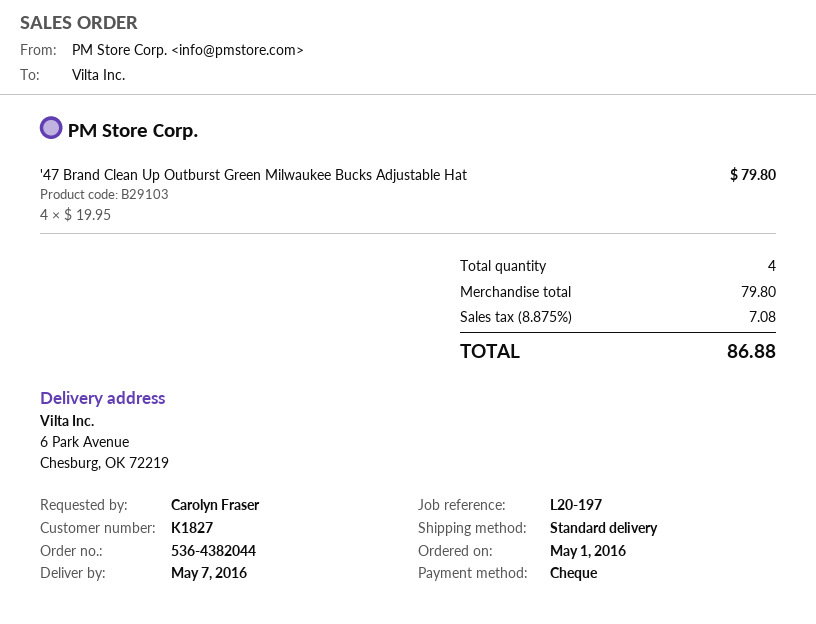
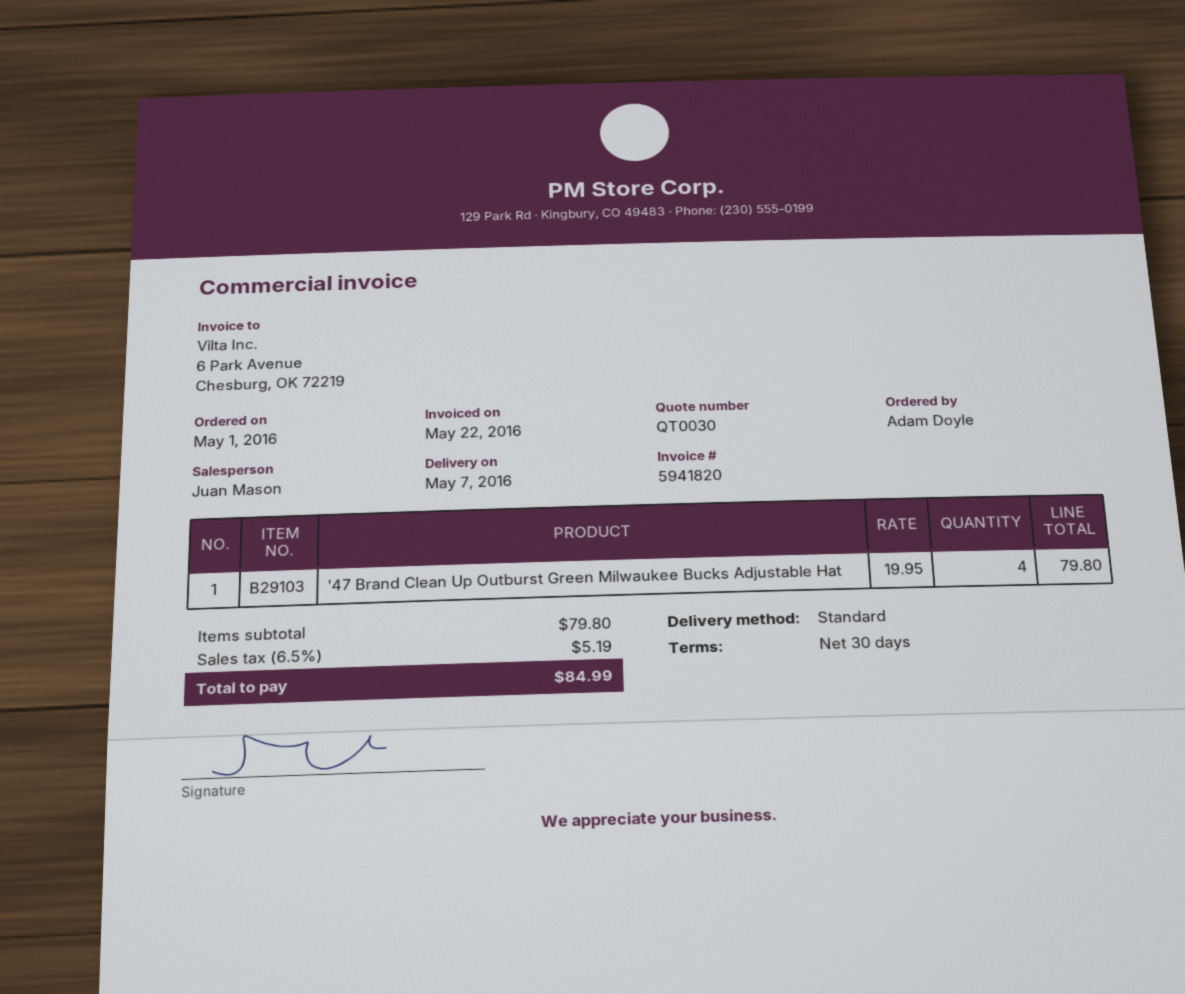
ordered by: Carolyn Fraser -> Adam Doyle
tax: 8.875% = 7.08 -> 6.5% = 5.19
total: 86.88 -> 84.99

